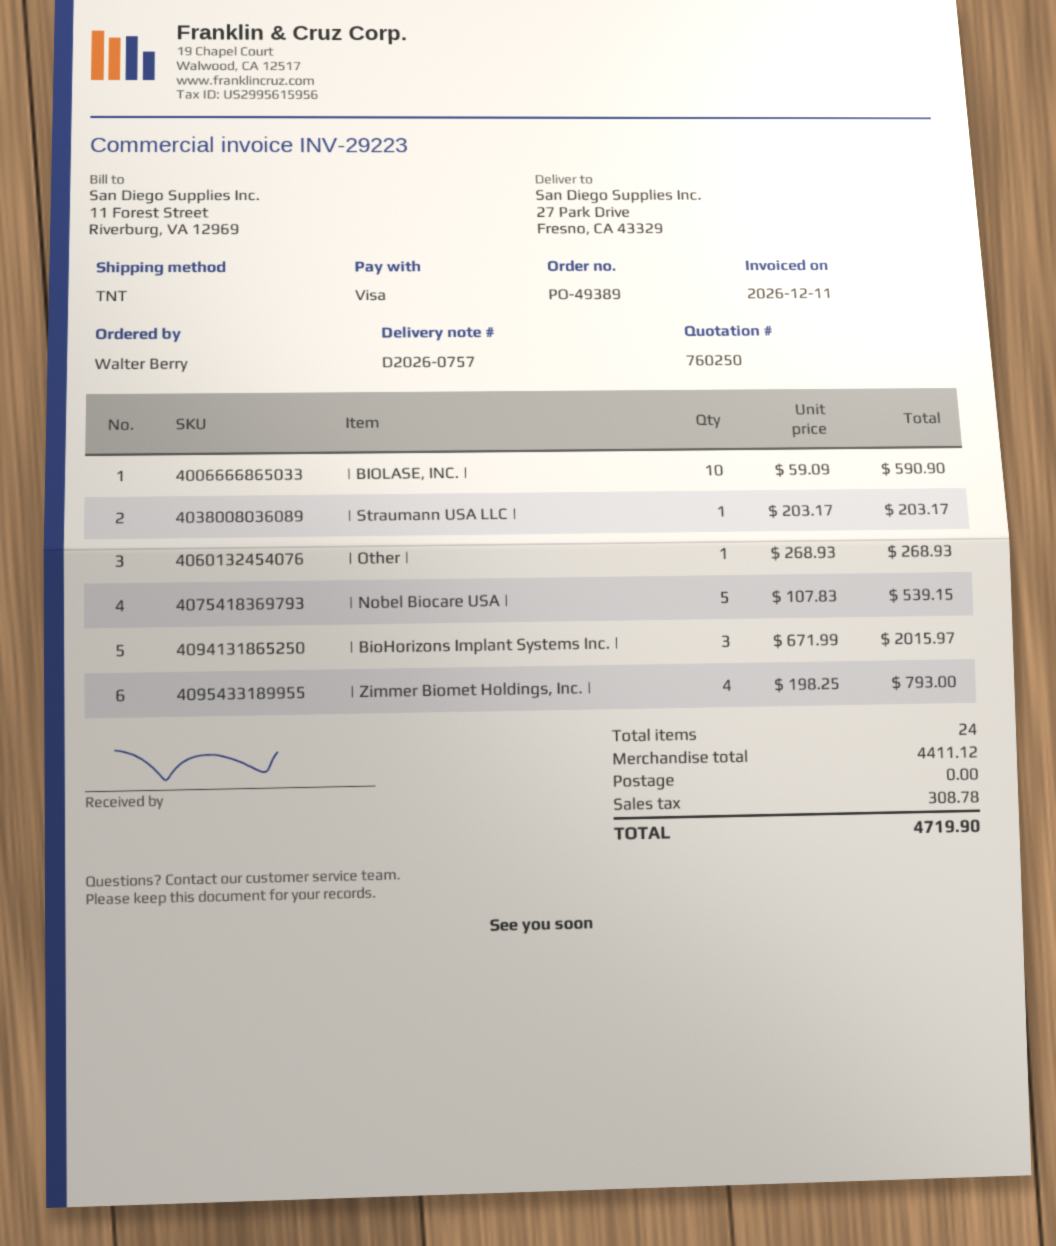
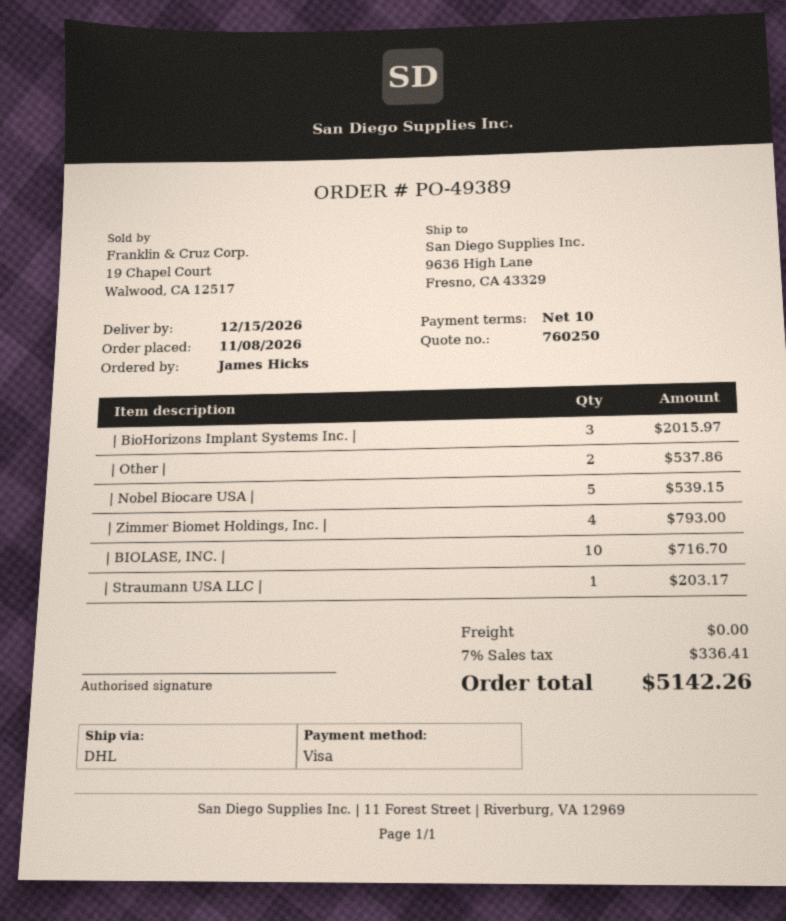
ordered by: Walter Berry -> James Hicks
shipping method: TNT -> DHL
ship to: 27 Park Drive, Fresno, CA 43329 -> 9636 High Lane, Fresno, CA 43329
| BIOLASE, INC. |: 10 for 590.90 -> 10 for 716.70
| Other |: 1 for 268.93 -> 2 for 537.86
tax: 308.78 -> 336.41
total: 4719.90 -> 5142.26

